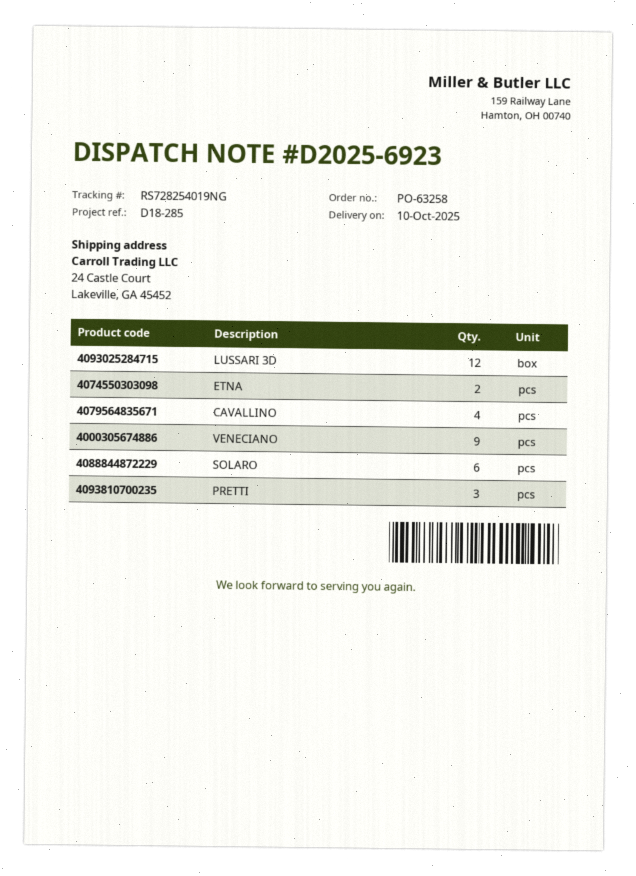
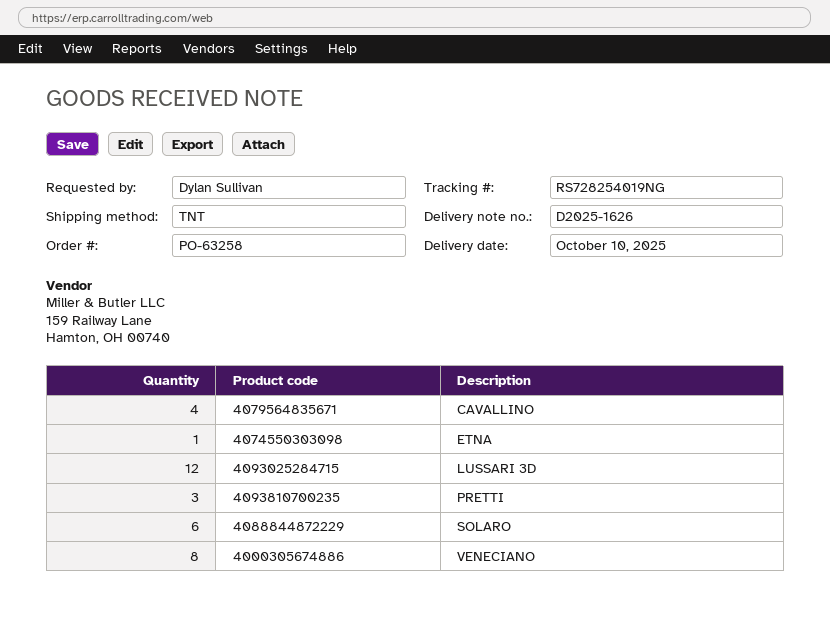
delivery note number: D2025-6923 -> D2025-1626
ETNA: 2 -> 1
VENECIANO: 9 -> 8

